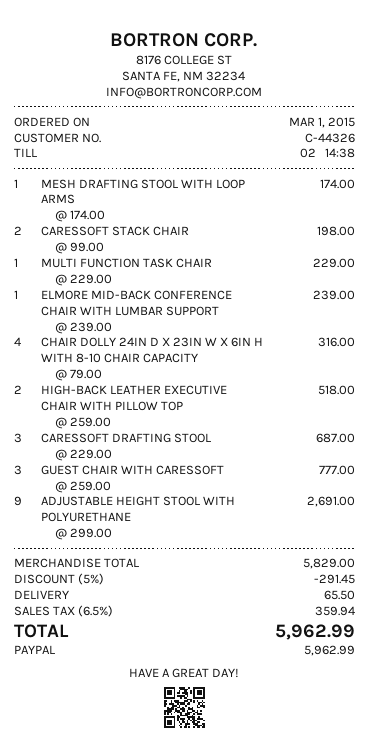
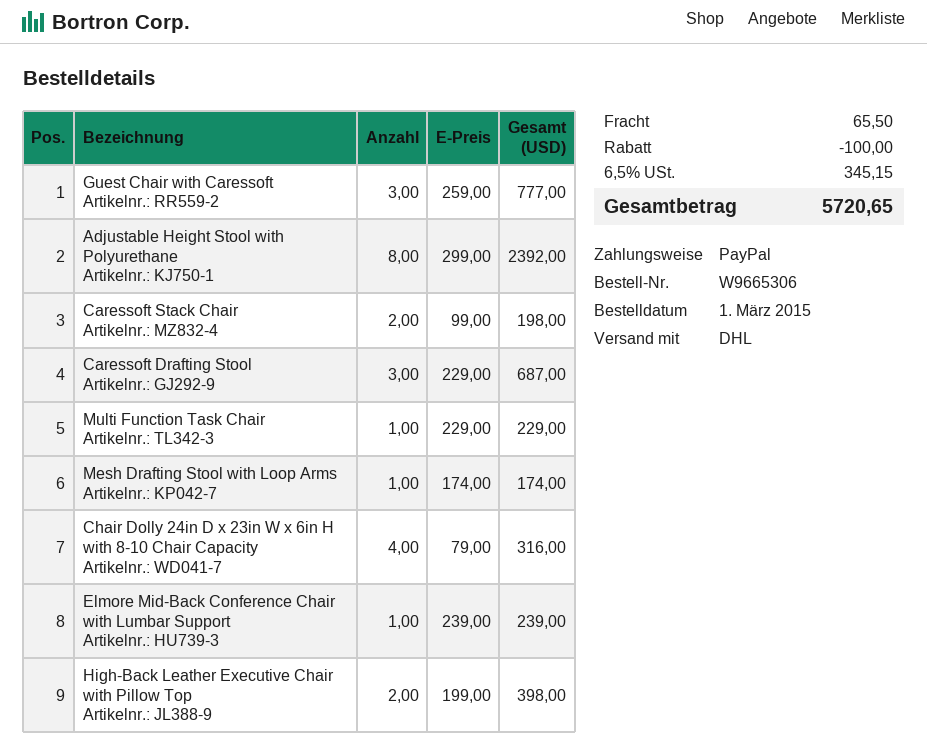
HIGH-BACK LEATHER EXECUTIVE CHAIR WITH PILLOW TOP: 2 x 259.00 = 518.00 -> 2 x 199.00 = 398.00
ADJUSTABLE HEIGHT STOOL WITH POLYURETHANE: 9 x 299.00 = 2691.00 -> 8 x 299.00 = 2392.00
discount: 291.45 -> 100.00
tax: 6.5% = 359.94 -> 6.5% = 345.15
total: 5962.99 -> 5720.65

